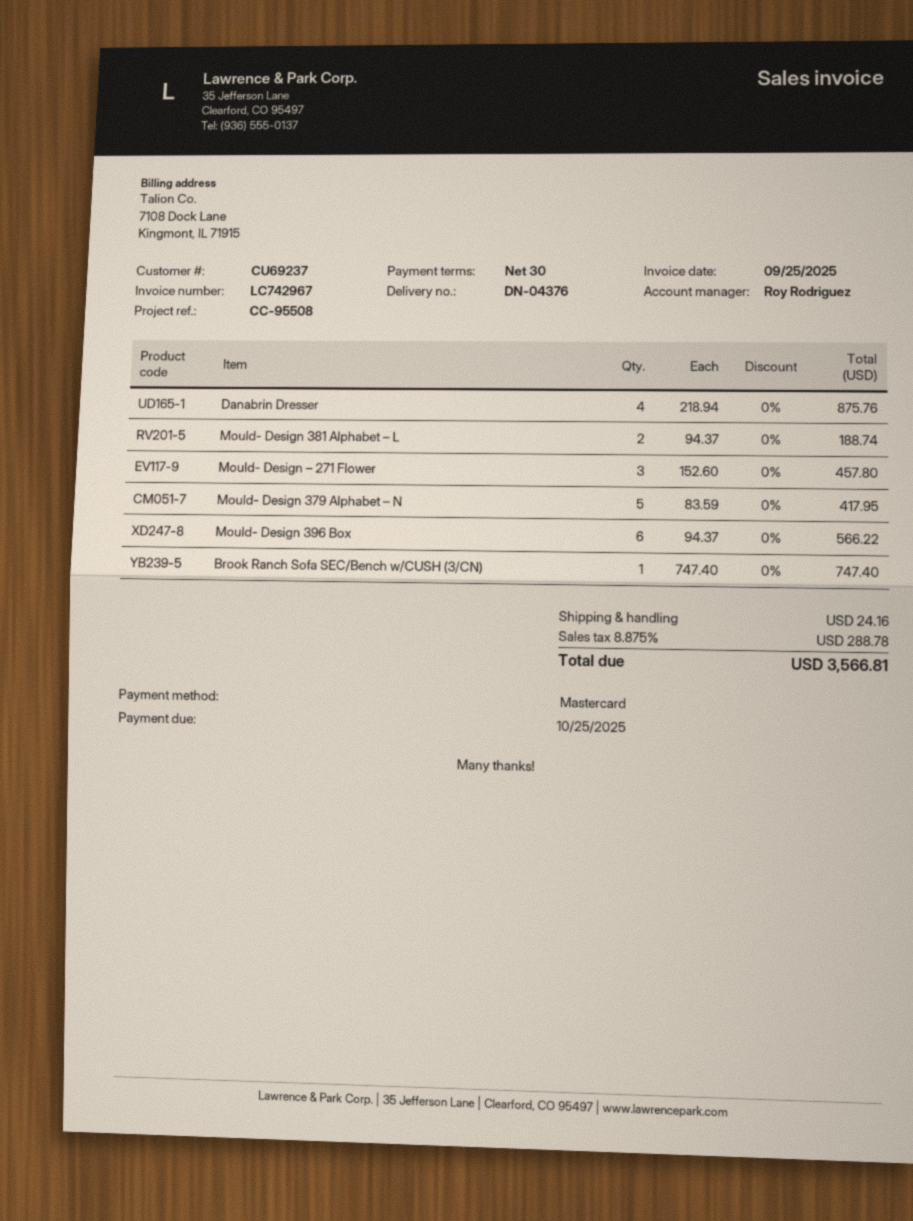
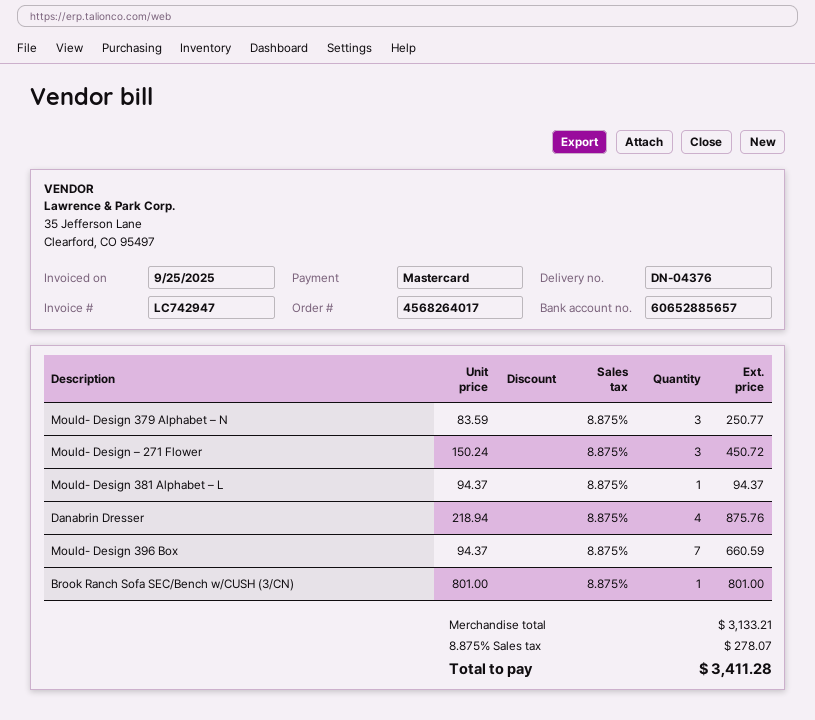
invoice number: LC742967 -> LC742947
Mould- Design 381 Alphabet – L: 2 x 94.37 = 188.74 -> 1 x 94.37 = 94.37
Mould- Design – 271 Flower: 3 x 152.60 = 457.80 -> 3 x 150.24 = 450.72
Mould- Design 379 Alphabet – N: 5 x 83.59 = 417.95 -> 3 x 83.59 = 250.77
Mould- Design 396 Box: 6 x 94.37 = 566.22 -> 7 x 94.37 = 660.59
Brook Ranch Sofa SEC/Bench w/CUSH (3/CN): 1 x 747.40 = 747.40 -> 1 x 801.00 = 801.00
shipping: 24.16 -> none
tax: 8.875% = 288.78 -> 8.875% = 278.07
total: 3566.81 -> 3411.28

